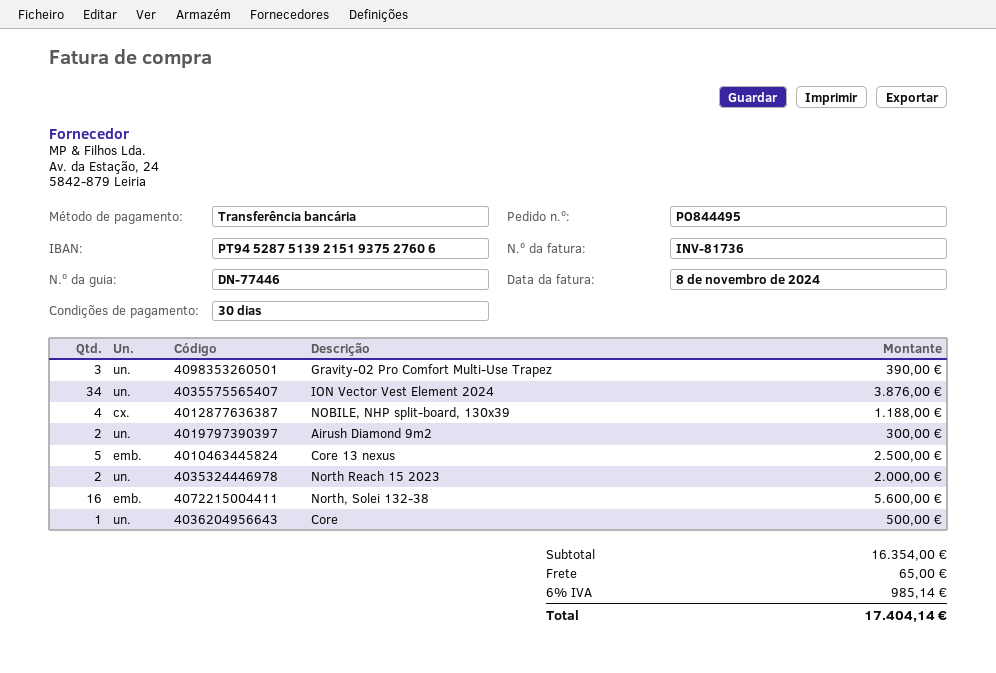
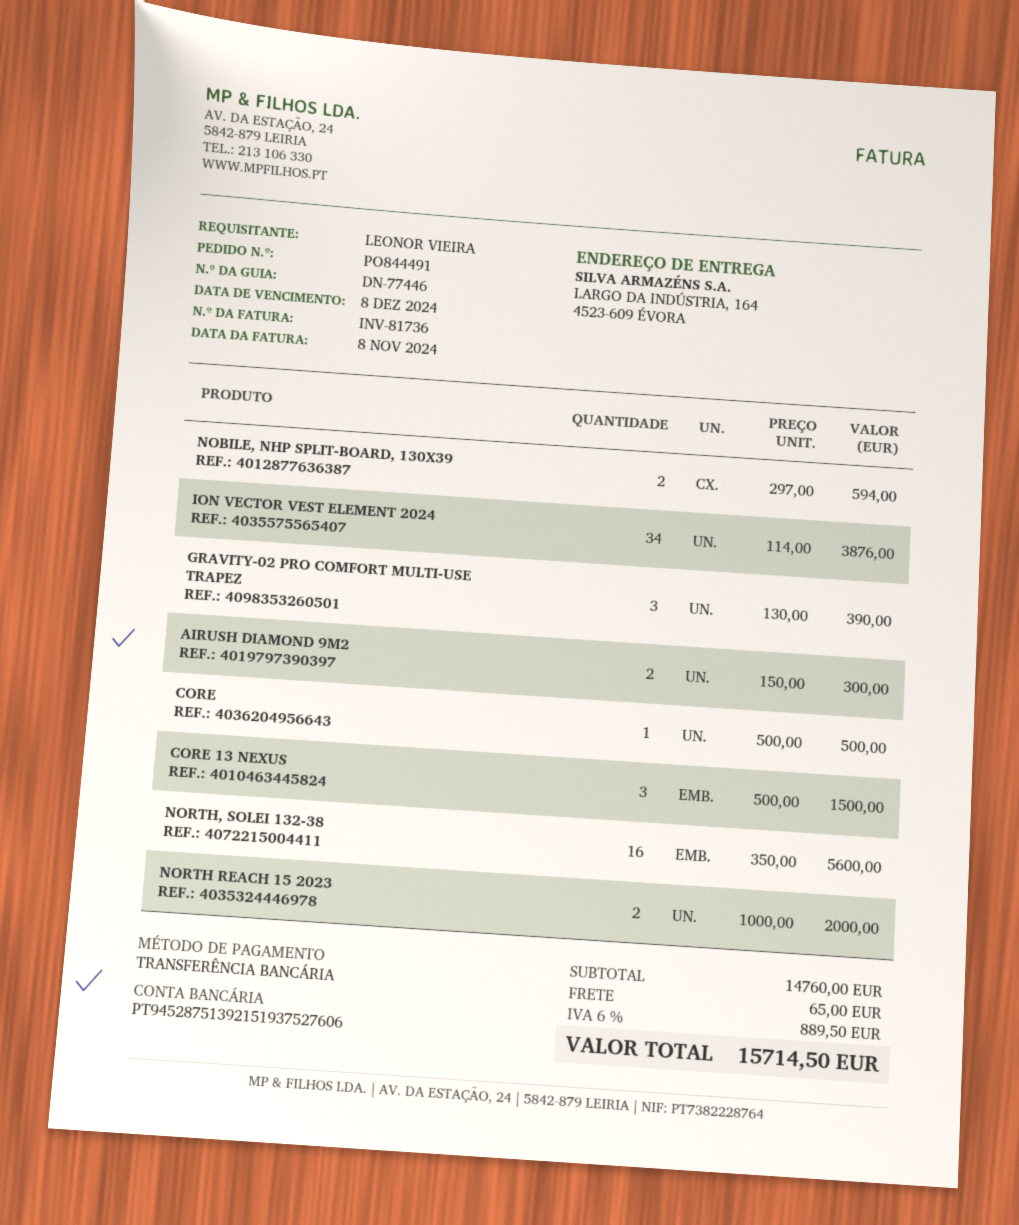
order number: PO844495 -> PO844491
NOBILE, NHP split-board, 130x39: 4 for 1188.00 -> 2 for 594.00
Core 13 nexus: 5 for 2500.00 -> 3 for 1500.00
subtotal: 16354.00 -> 14760.00
tax: 6% = 985.14 -> 6% = 889.50
total: 17404.14 -> 15714.50

